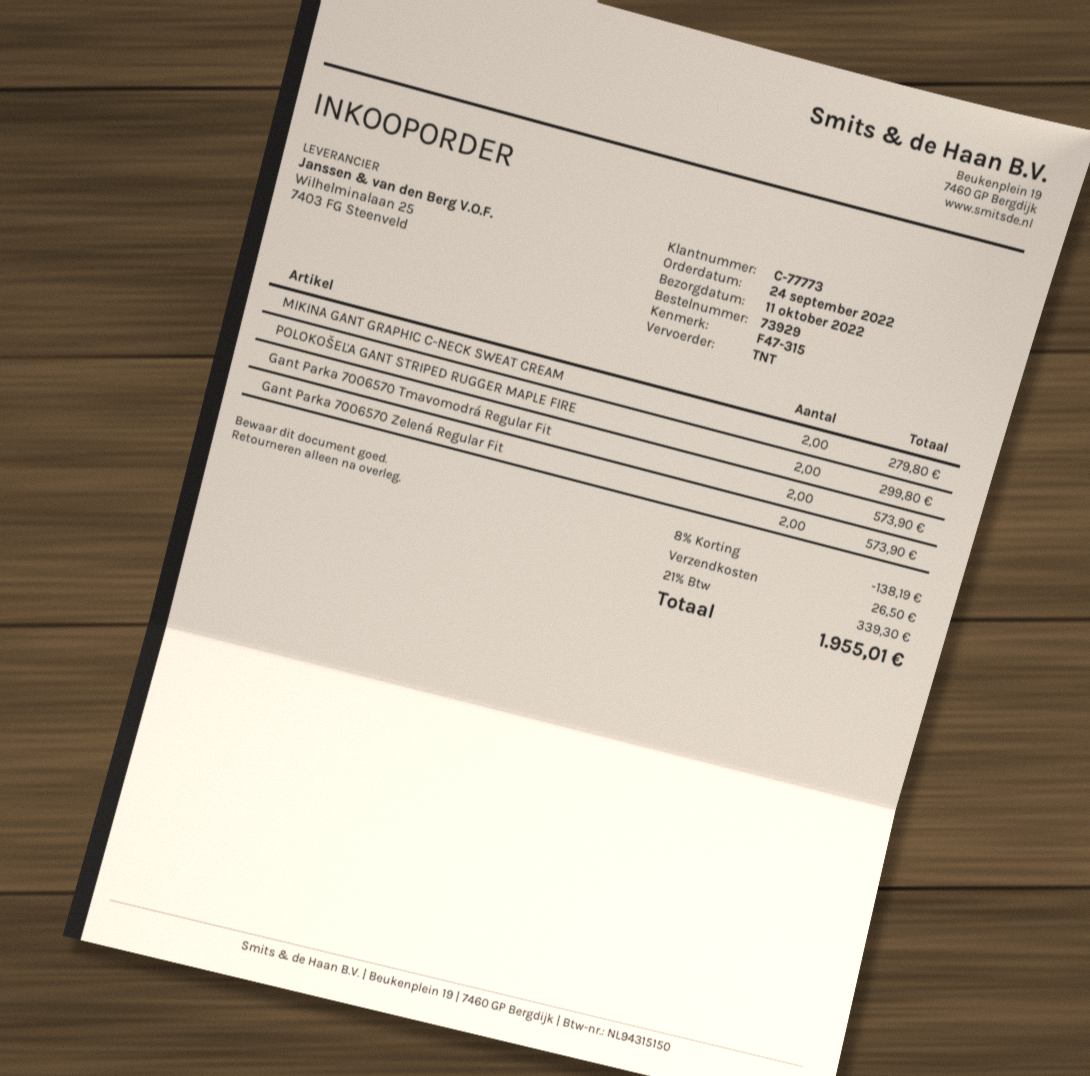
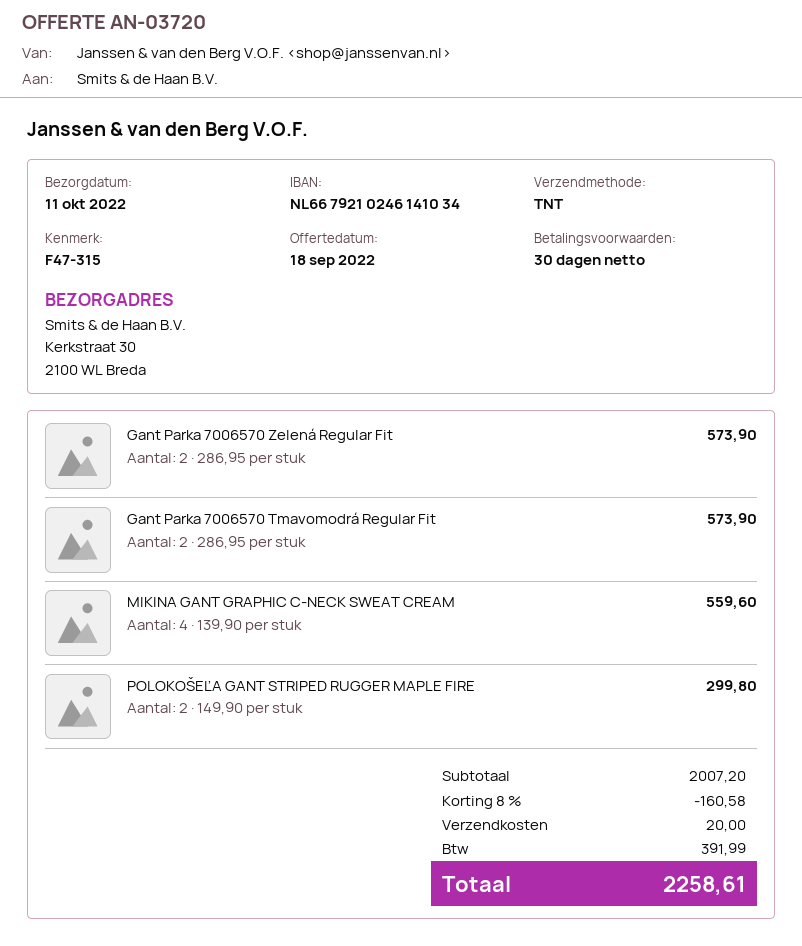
MIKINA GANT GRAPHIC C-NECK SWEAT CREAM: 2 for 279.80 -> 4 for 559.60
discount: 8% = 138.19 -> 8% = 160.58
shipping: 26.50 -> 20.00
tax: 339.30 -> 391.99
total: 1955.01 -> 2258.61

